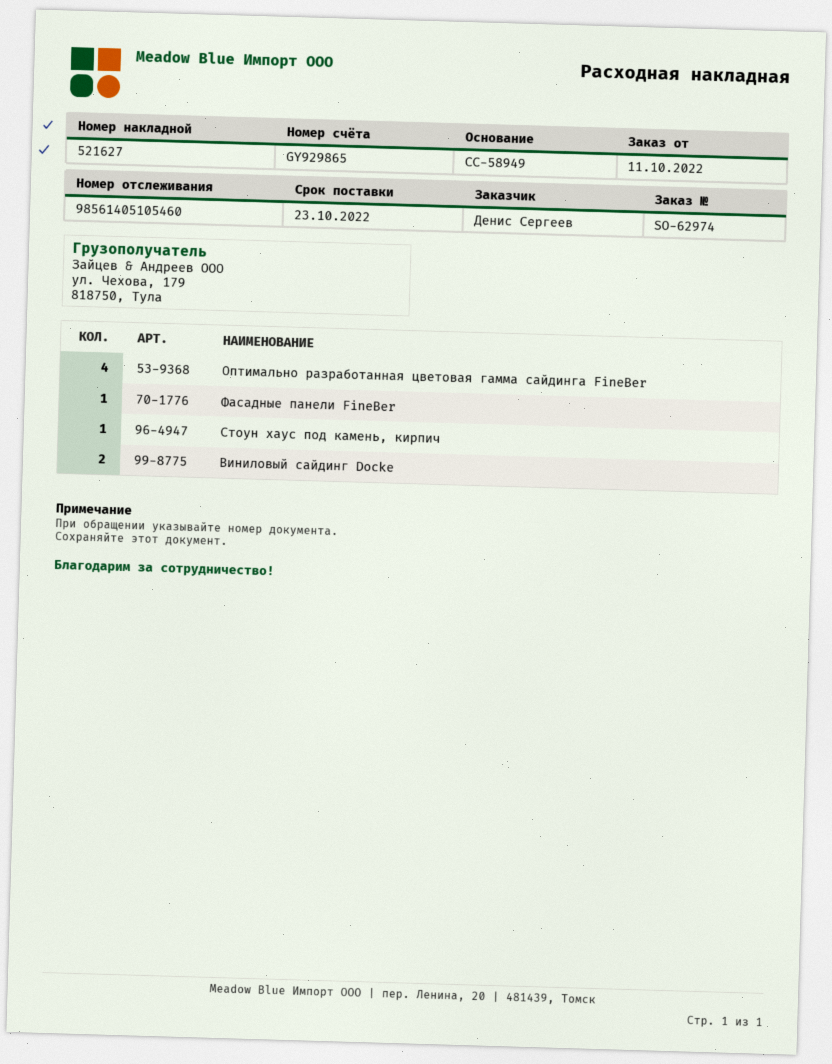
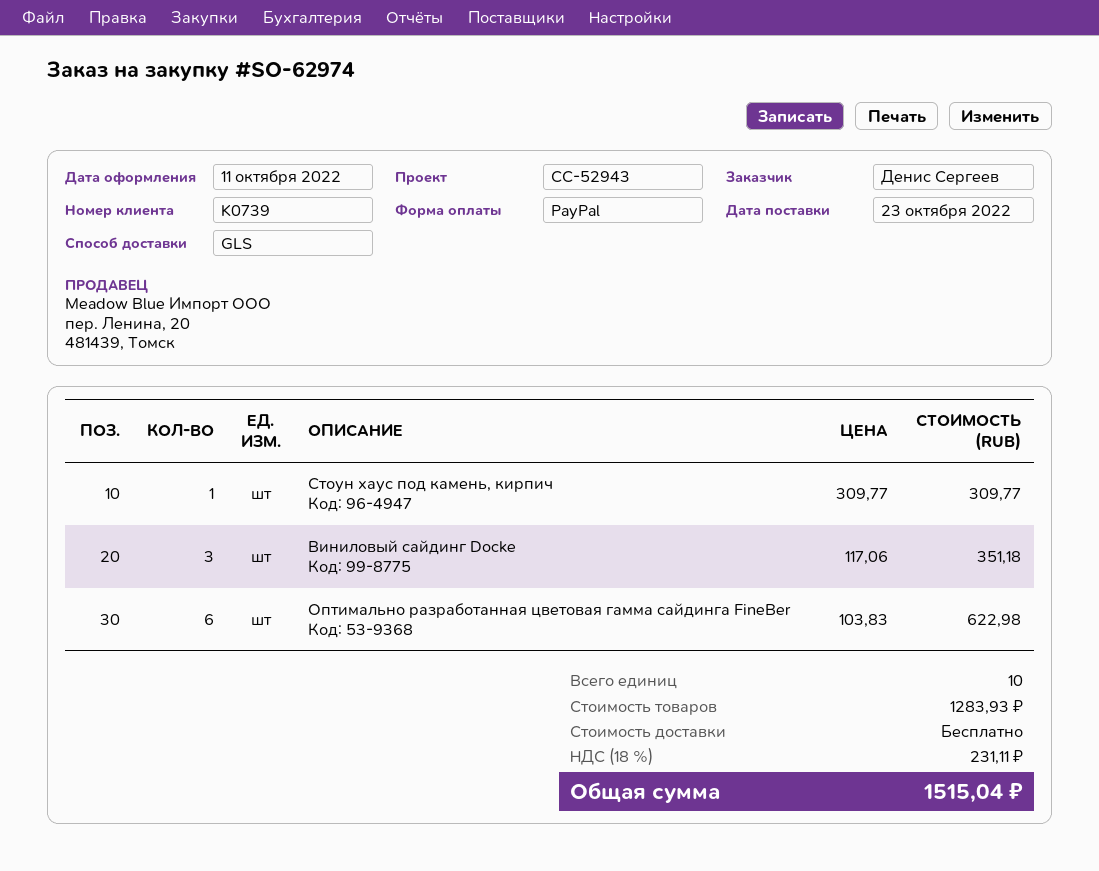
reference: CC-58949 -> CC-52943
Оптимально разработанная цветовая гамма сайдинга FineBer: 4 -> 6
Фасадные панели FineBer: 1 -> none
Виниловый сайдинг Docke: 2 -> 3

